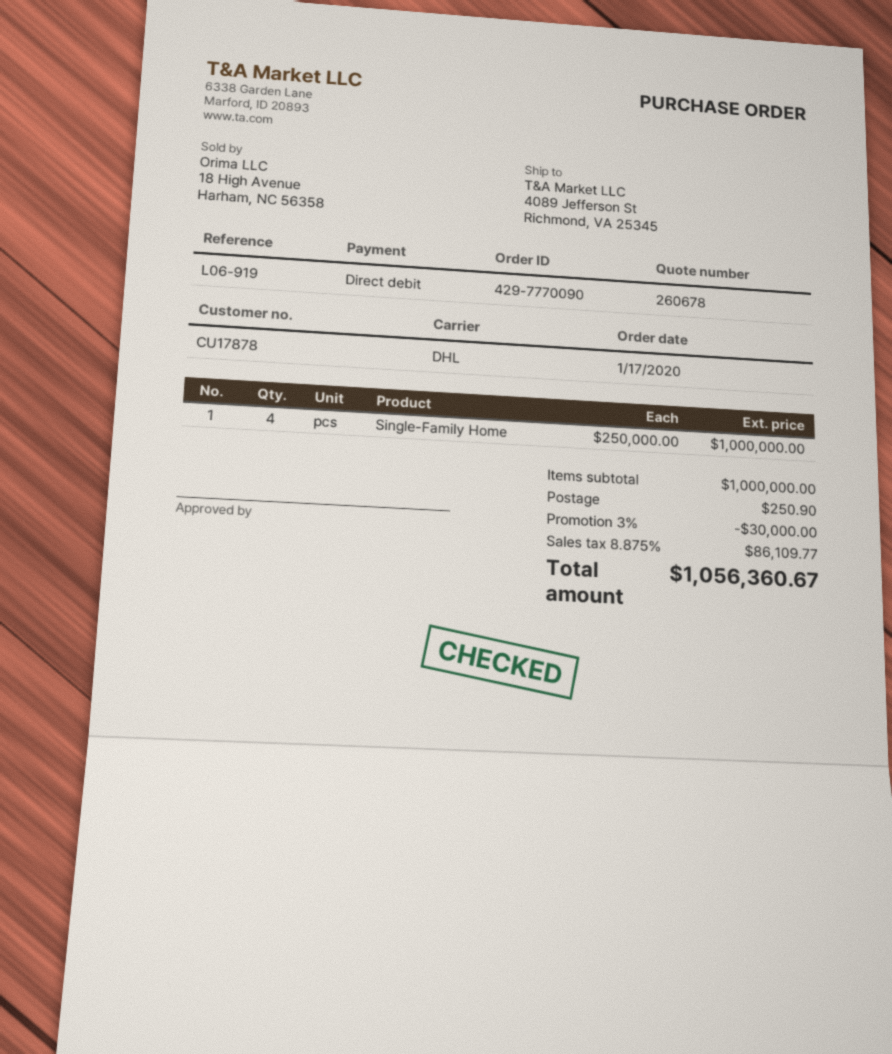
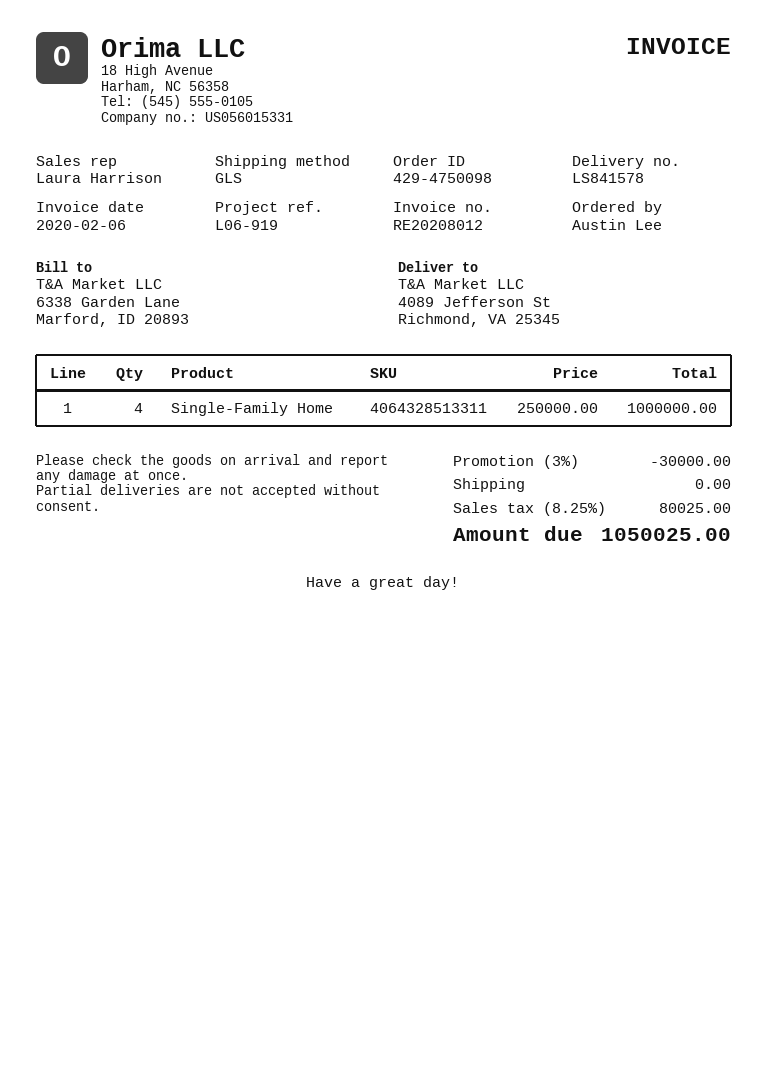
order number: 429-7770090 -> 429-4750098
shipping method: DHL -> GLS
shipping: 250.90 -> 0.00
tax: 8.875% = 86109.77 -> 8.25% = 80025.00
total: 1056360.67 -> 1050025.00

